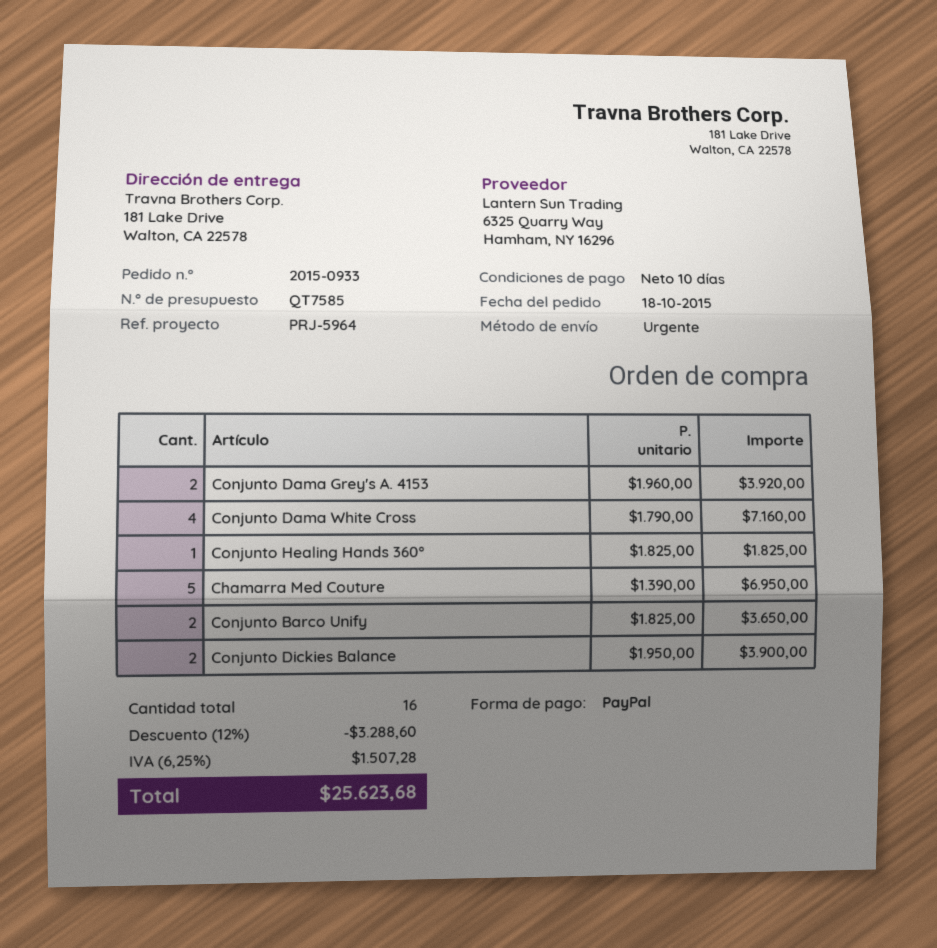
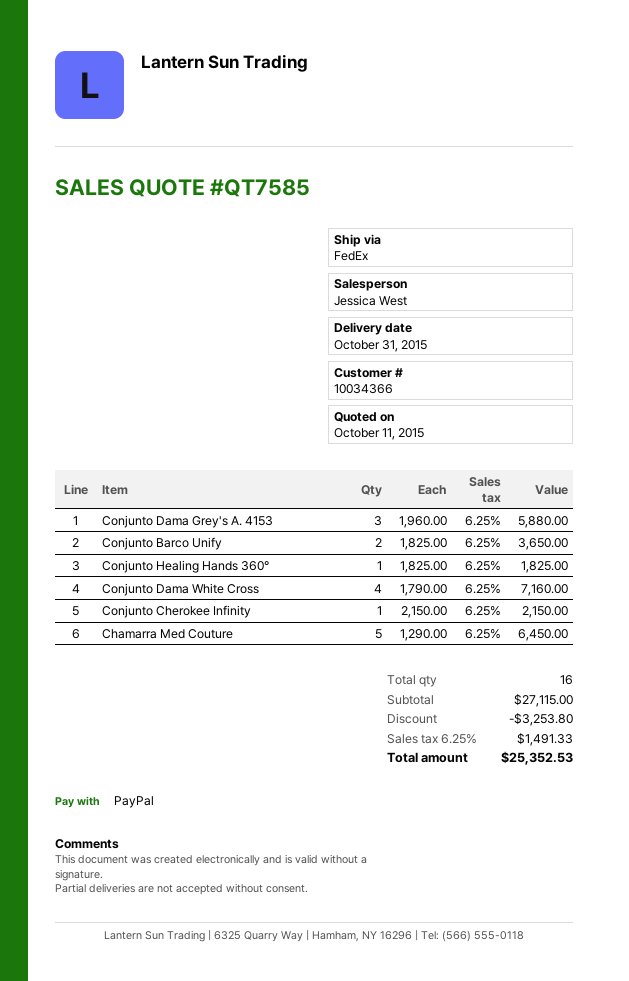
shipping method: express -> FedEx
Conjunto Dama Grey's A. 4153: 2 x 1960.00 = 3920.00 -> 3 x 1960.00 = 5880.00
Chamarra Med Couture: 5 x 1390.00 = 6950.00 -> 5 x 1290.00 = 6450.00
Conjunto Dickies Balance: 2 x 1950.00 = 3900.00 -> none
Conjunto Cherokee Infinity: none -> 1 x 2150.00 = 2150.00
discount: 3288.60 -> 3253.80
tax: 6.25% = 1507.28 -> 6.25% = 1491.33
total: 25623.68 -> 25352.53

